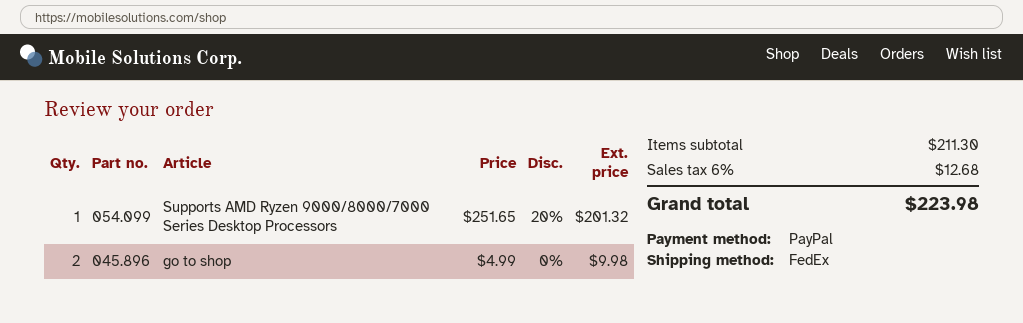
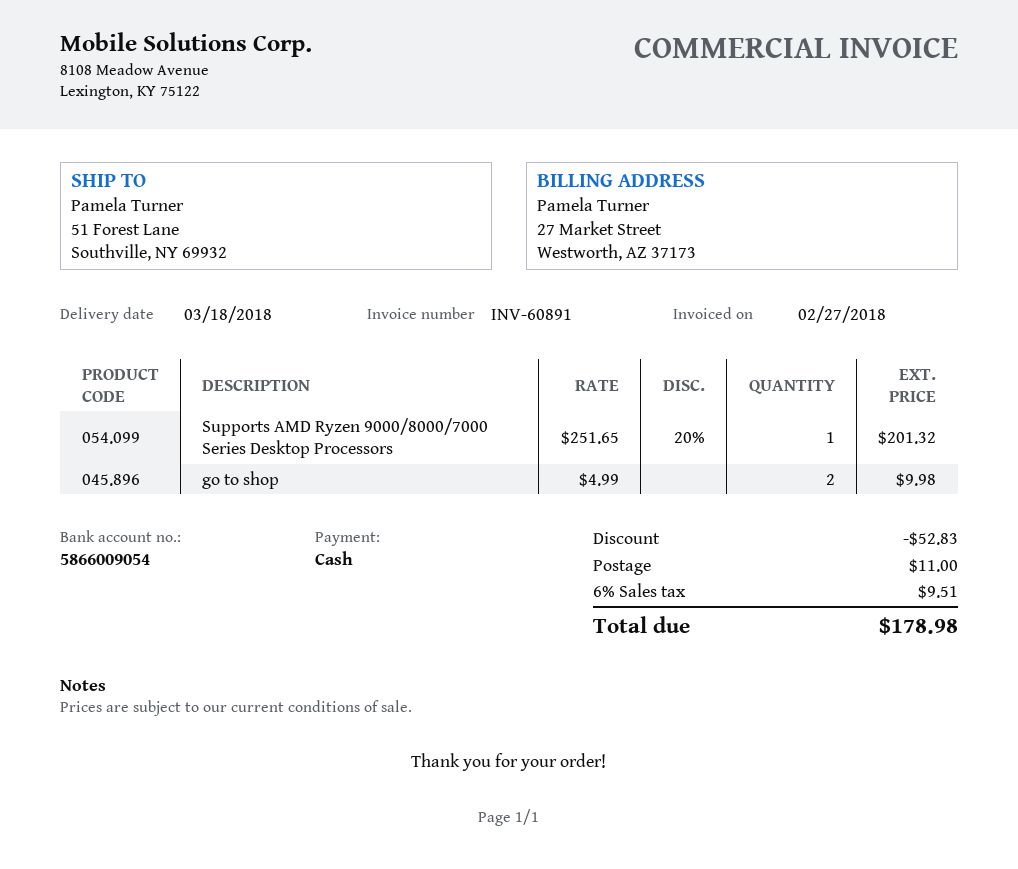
payment method: PayPal -> cash
discount: none -> 52.83
shipping: none -> 11.00
tax: 6% = 12.68 -> 6% = 9.51
total: 223.98 -> 178.98

